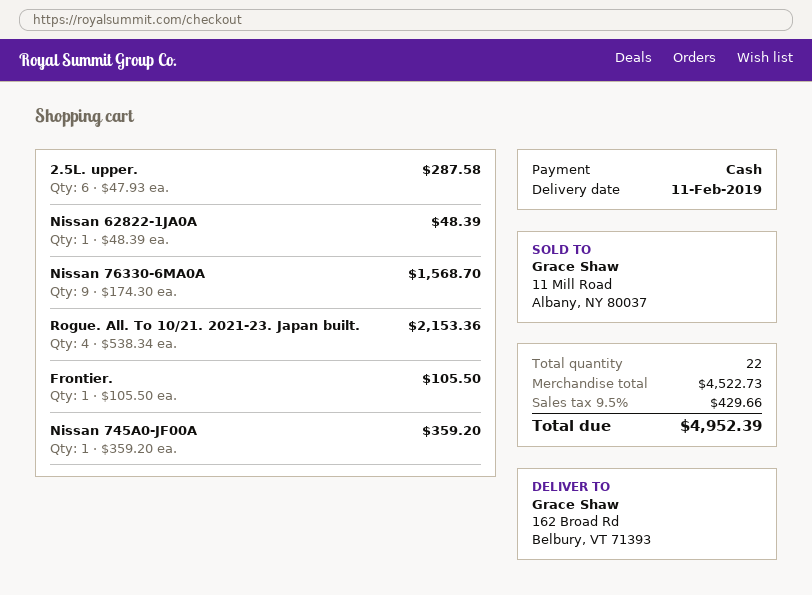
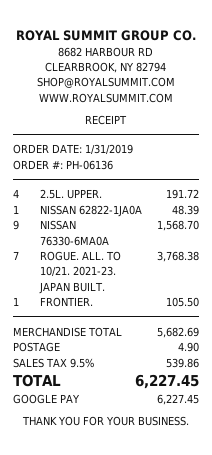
payment method: cash -> Google Pay
2.5L. upper.: 6 for 287.58 -> 4 for 191.72
Rogue. All. To 10/21. 2021-23. Japan built.: 4 for 2153.36 -> 7 for 3768.38
Nissan 745A0-JF00A: 1 for 359.20 -> none
subtotal: 4522.73 -> 5682.69
shipping: none -> 4.90
tax: 9.5% = 429.66 -> 9.5% = 539.86
total: 4952.39 -> 6227.45

